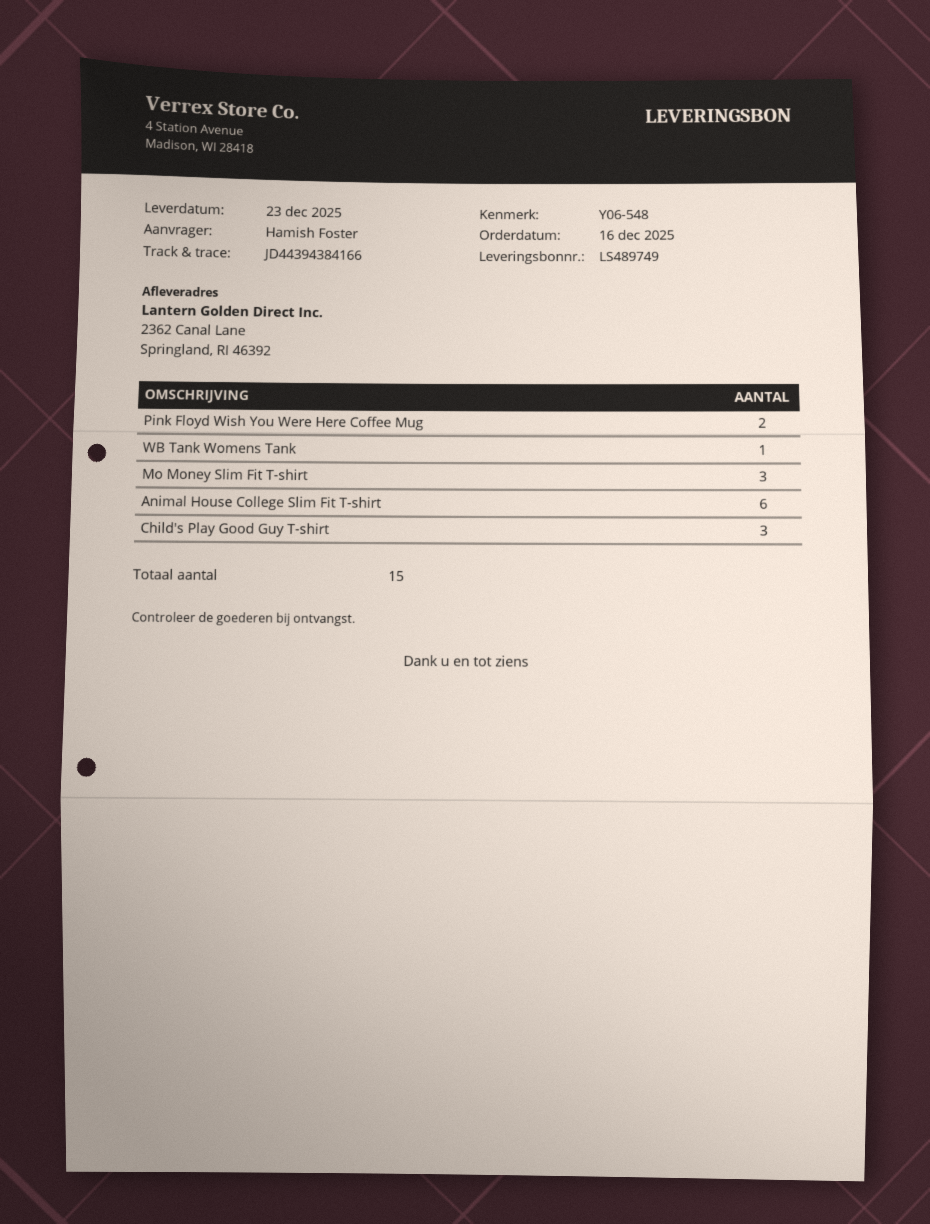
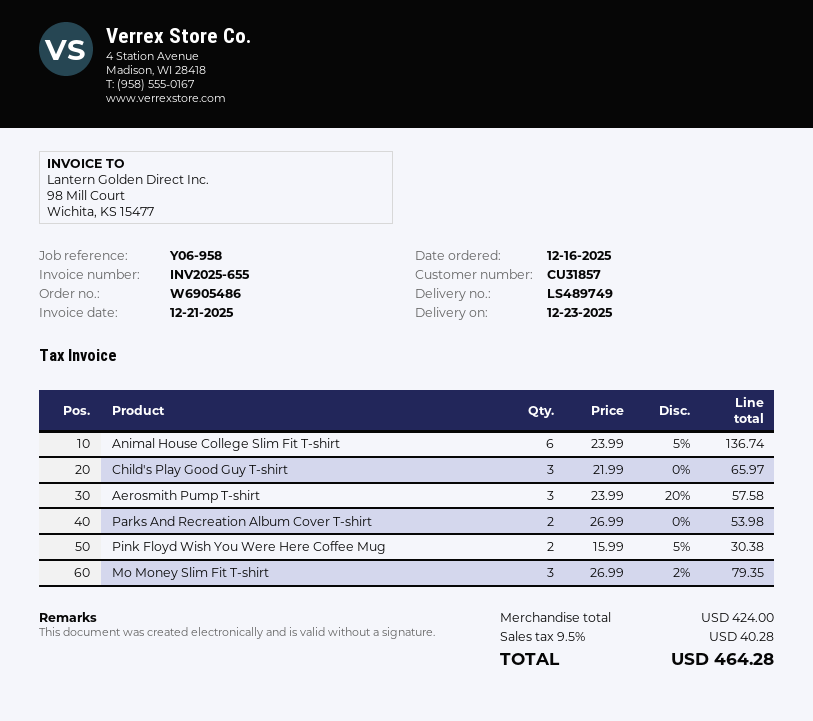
reference: Y06-548 -> Y06-958
WB Tank Womens Tank: 1 -> none
Aerosmith Pump T-shirt: none -> 3
Parks And Recreation Album Cover T-shirt: none -> 2

